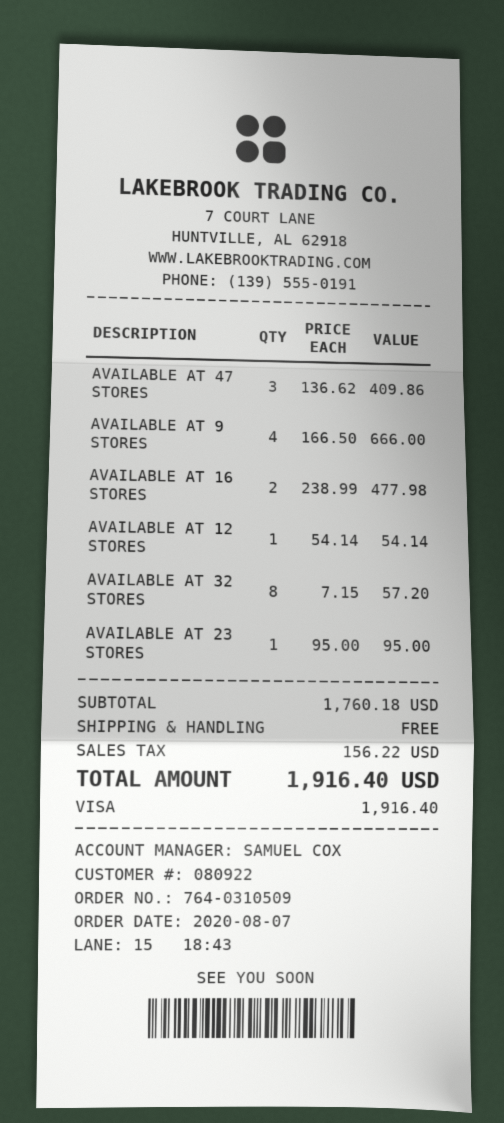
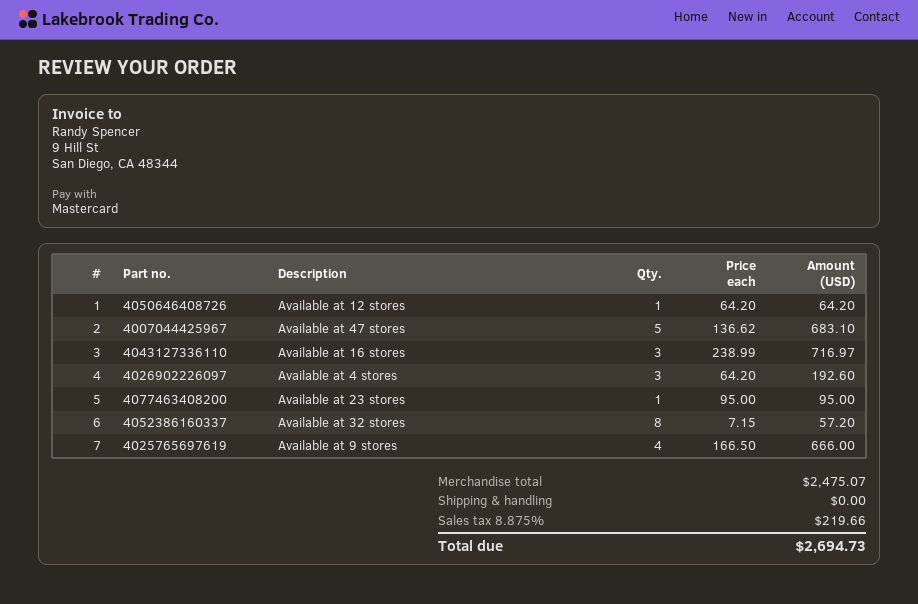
payment method: Visa -> Mastercard
AVAILABLE AT 47 STORES: 3 x 136.62 = 409.86 -> 5 x 136.62 = 683.10
AVAILABLE AT 16 STORES: 2 x 238.99 = 477.98 -> 3 x 238.99 = 716.97
AVAILABLE AT 12 STORES: 1 x 54.14 = 54.14 -> 1 x 64.20 = 64.20
Available at 4 stores: none -> 3 x 64.20 = 192.60
subtotal: 1760.18 -> 2475.07
tax: 156.22 -> 219.66
total: 1916.40 -> 2694.73

